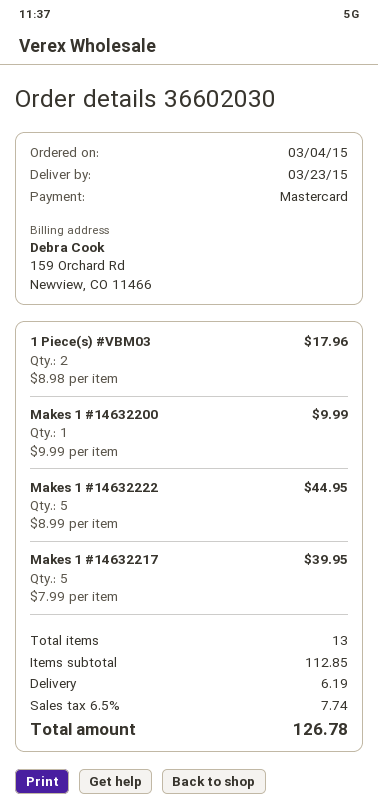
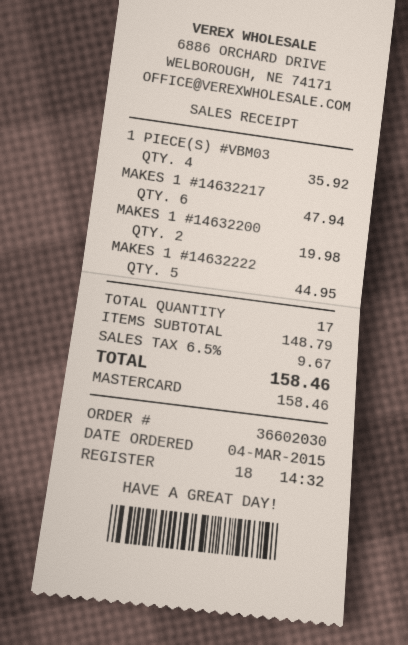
1 Piece(s) #VBM03: 2 for 17.96 -> 4 for 35.92
Makes 1 #14632200: 1 for 9.99 -> 2 for 19.98
Makes 1 #14632217: 5 for 39.95 -> 6 for 47.94
total quantity: 13 -> 17
subtotal: 112.85 -> 148.79
shipping: 6.19 -> none
tax: 6.5% = 7.74 -> 6.5% = 9.67
total: 126.78 -> 158.46

